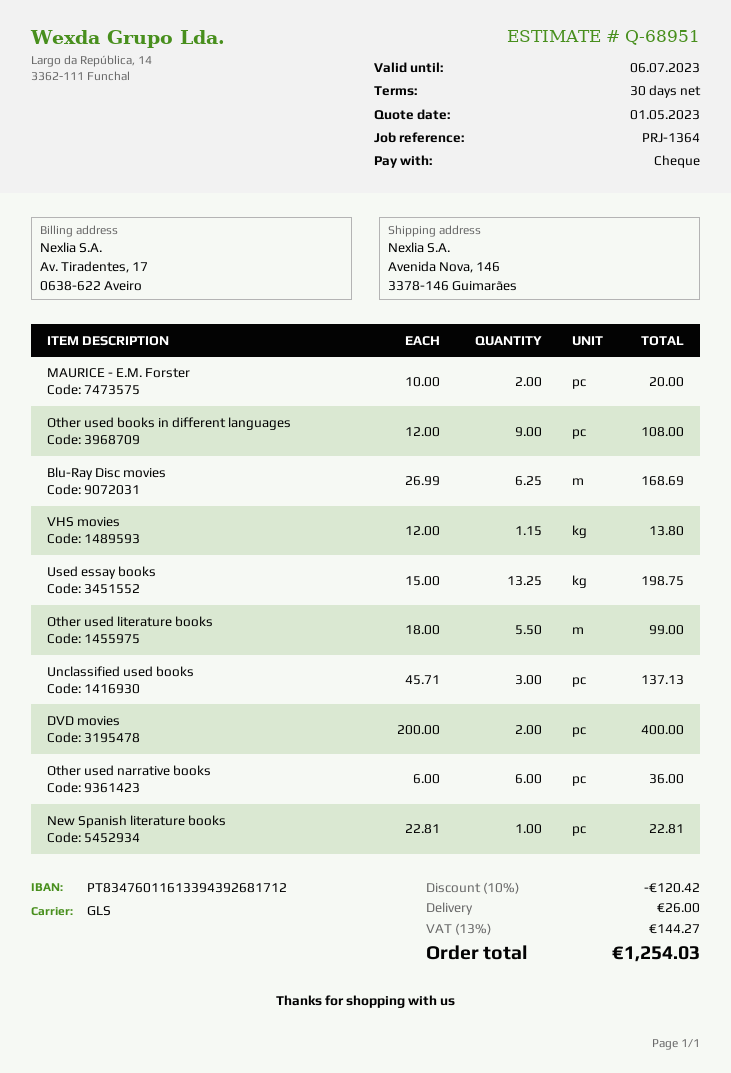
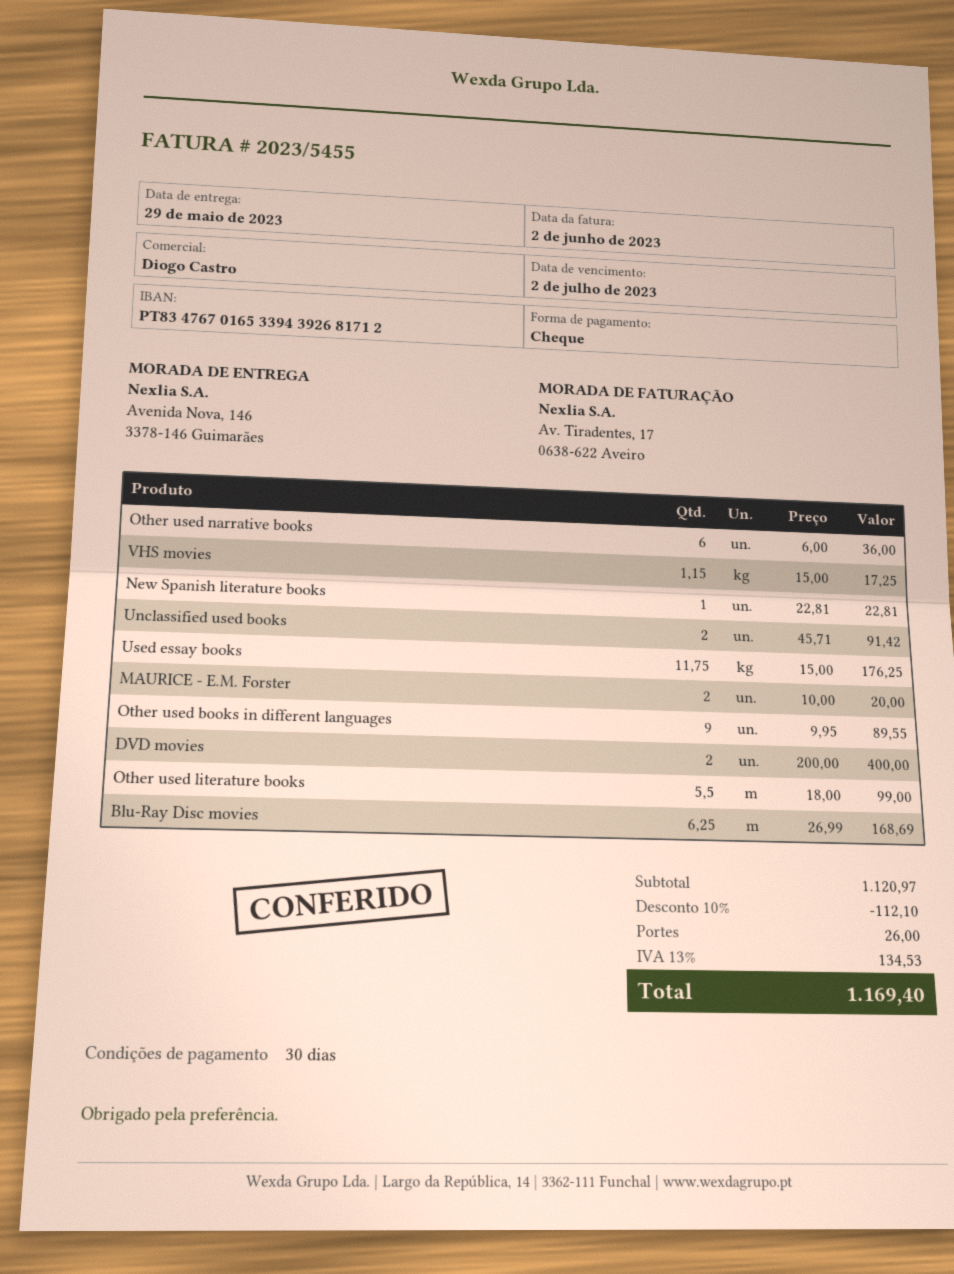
bank account: PT83476011613394392681712 -> PT83476701653394392681712
Other used books in different languages: 9 x 12.00 = 108.00 -> 9 x 9.95 = 89.55
VHS movies: 1.15 x 12.00 = 13.80 -> 1.15 x 15.00 = 17.25
Used essay books: 13.25 x 15.00 = 198.75 -> 11.75 x 15.00 = 176.25
Unclassified used books: 3 x 45.71 = 137.13 -> 2 x 45.71 = 91.42
discount: 10% = 120.42 -> 10% = 112.10
tax: 13% = 144.27 -> 13% = 134.53
total: 1254.03 -> 1169.40

